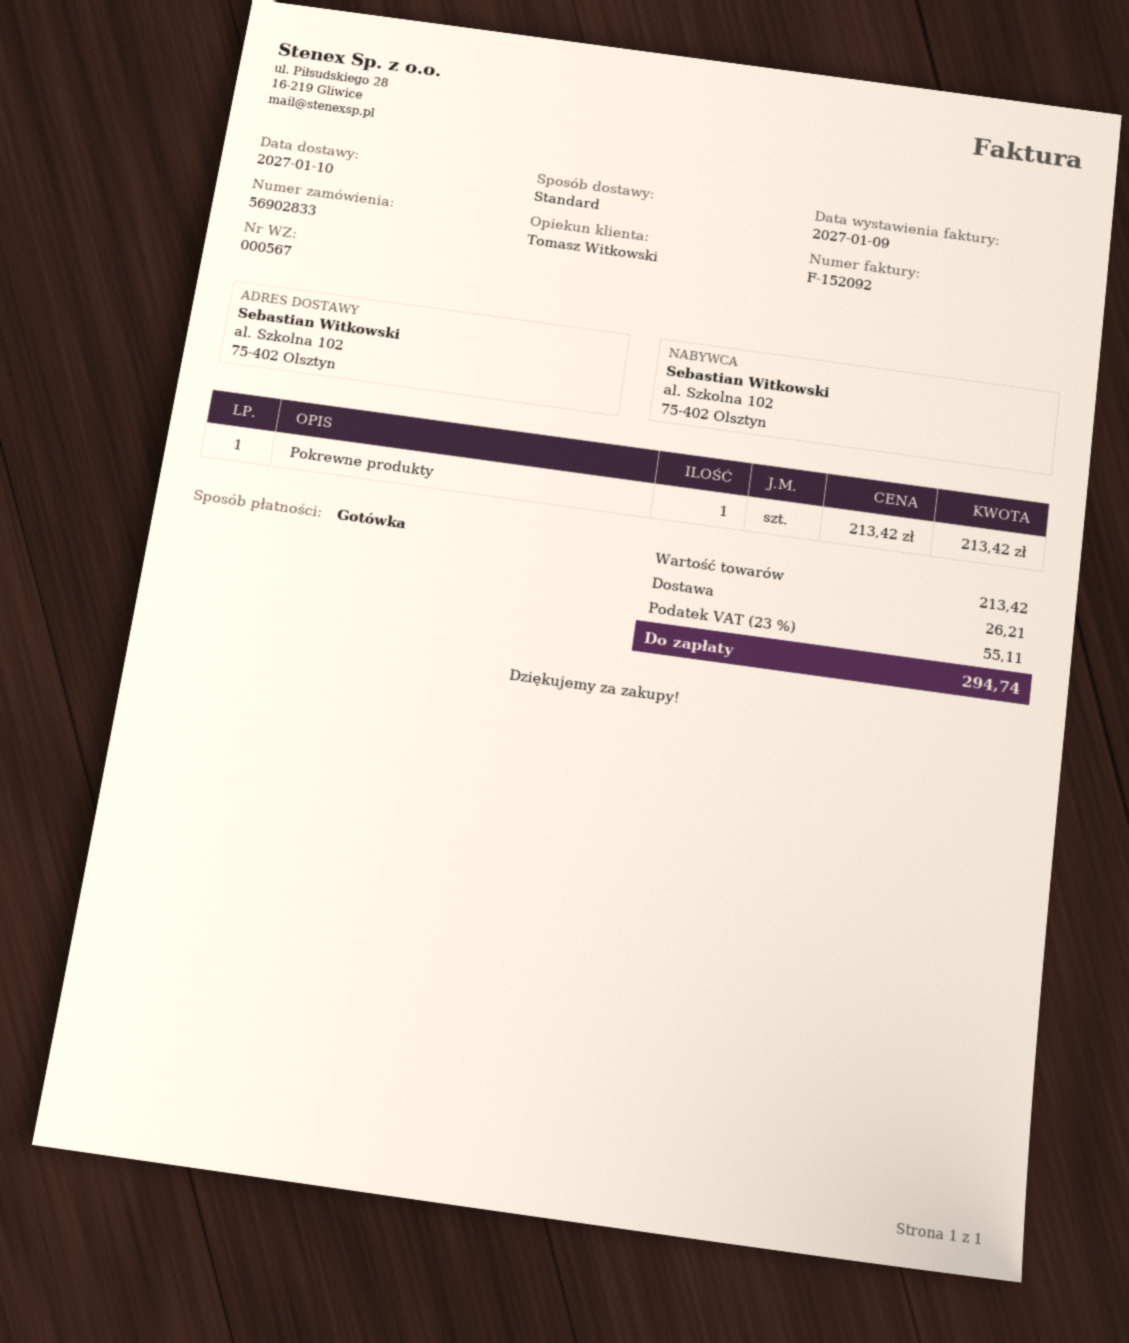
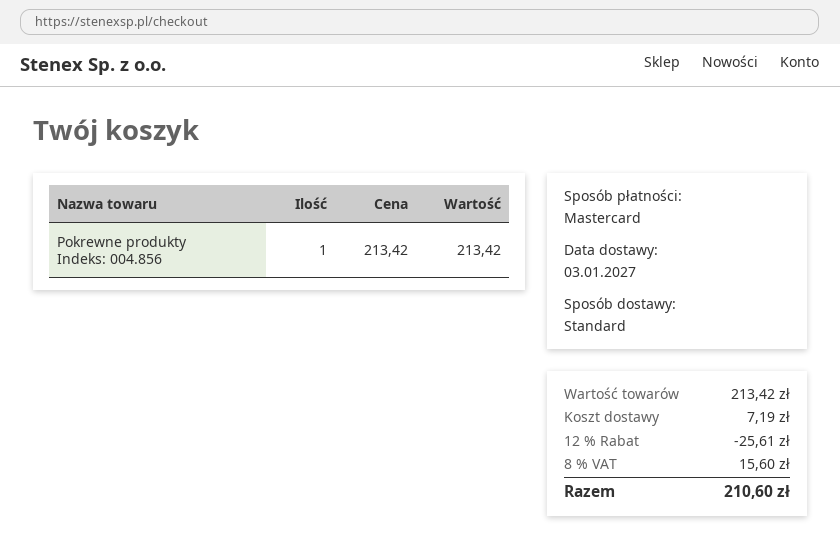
delivery date: 2027-01-10 -> 2027-01-03
payment method: cash -> Mastercard
discount: none -> 12% = 25.61
shipping: 26.21 -> 7.19
tax: 23% = 55.11 -> 8% = 15.60
total: 294.74 -> 210.60

